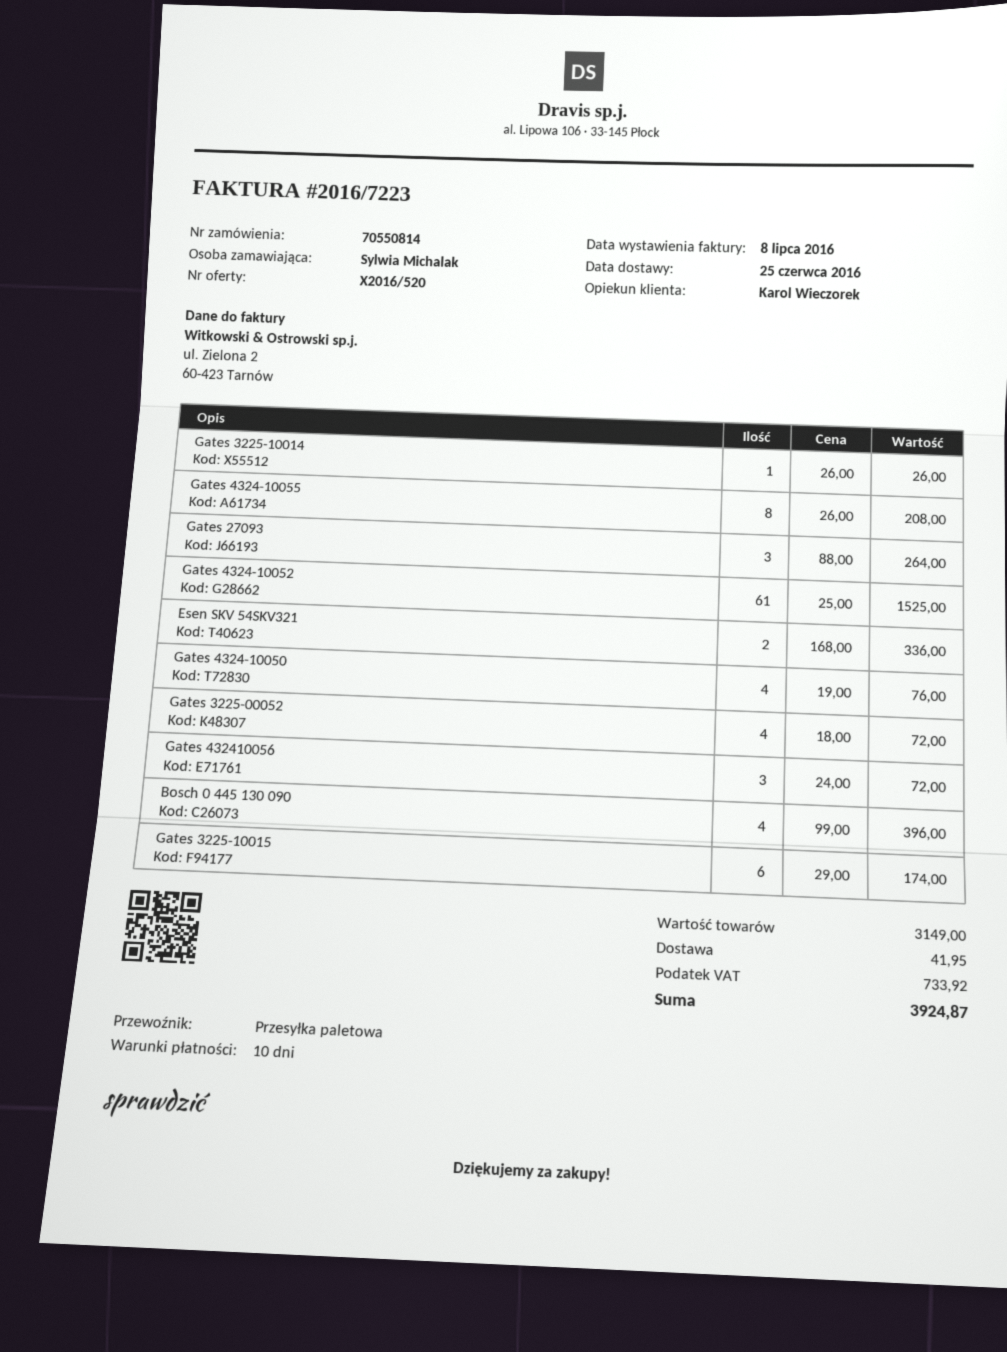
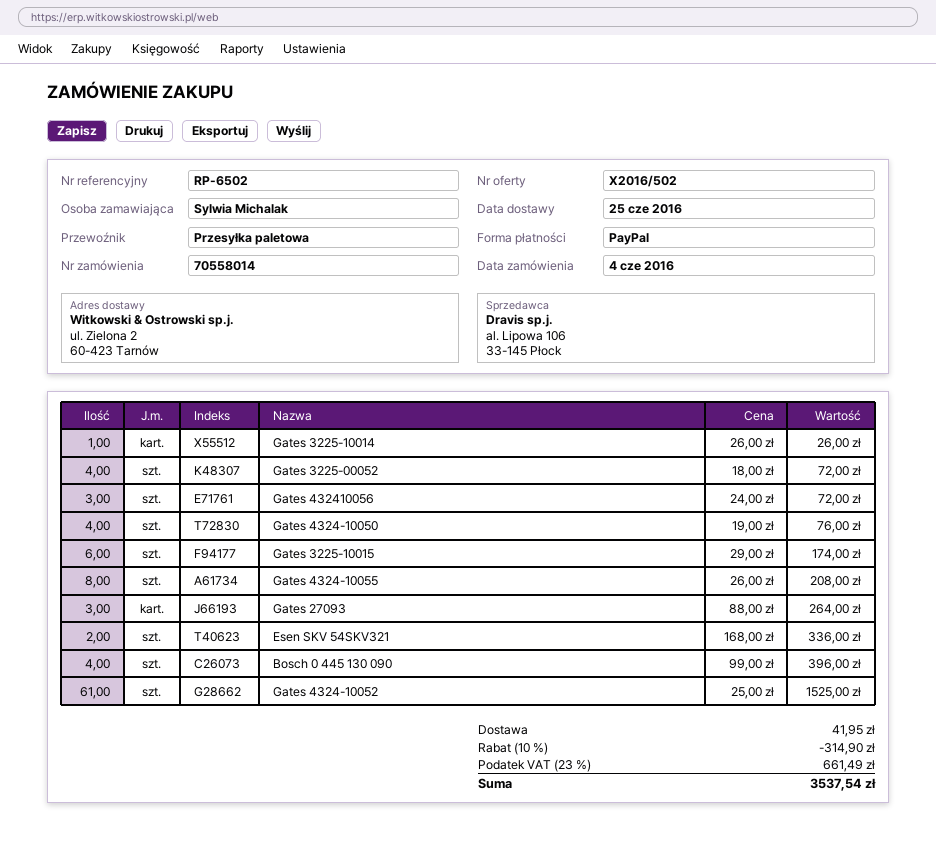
quote number: X2016/520 -> X2016/502
order number: 70550814 -> 70558014
discount: none -> 10% = 314.90
tax: 733.92 -> 661.49
total: 3924.87 -> 3537.54

